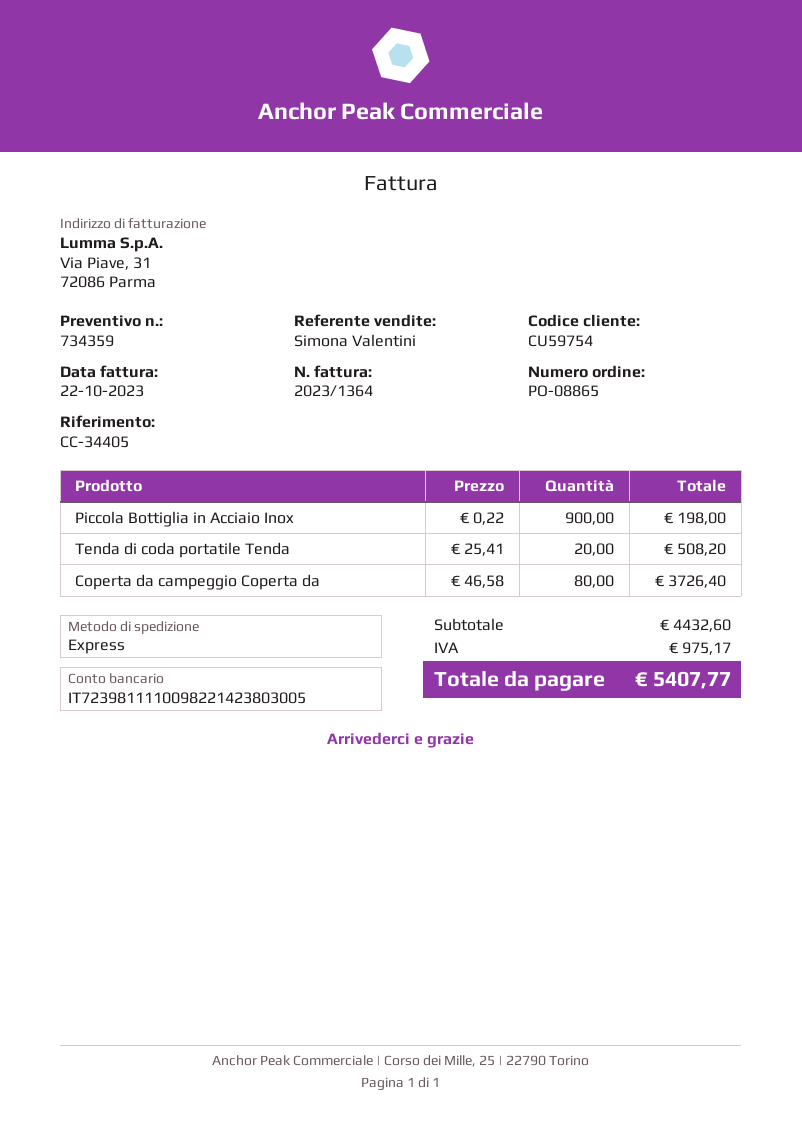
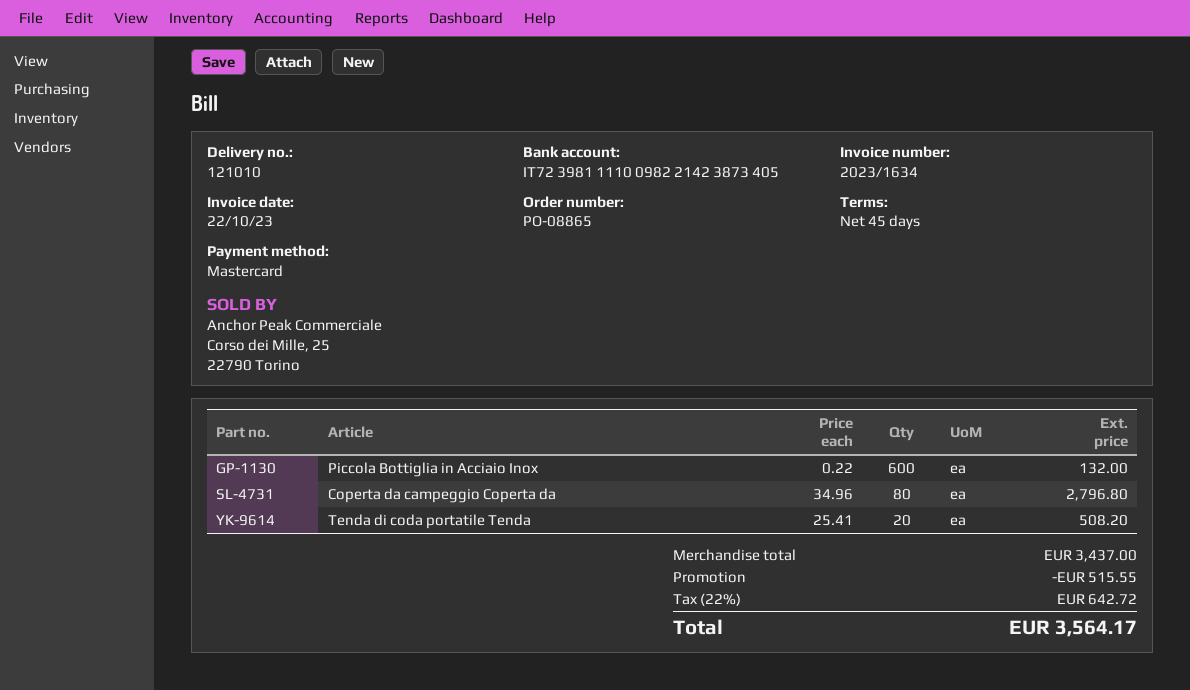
invoice number: 2023/1364 -> 2023/1634
bank account: IT7239811110098221423803005 -> IT7239811110098221423873405
Piccola Bottiglia in Acciaio Inox: 900 x 0.22 = 198.00 -> 600 x 0.22 = 132.00
Coperta da campeggio Coperta da: 80 x 46.58 = 3726.40 -> 80 x 34.96 = 2796.80
subtotal: 4432.60 -> 3437.00
discount: none -> 515.55
tax: 975.17 -> 642.72
total: 5407.77 -> 3564.17

